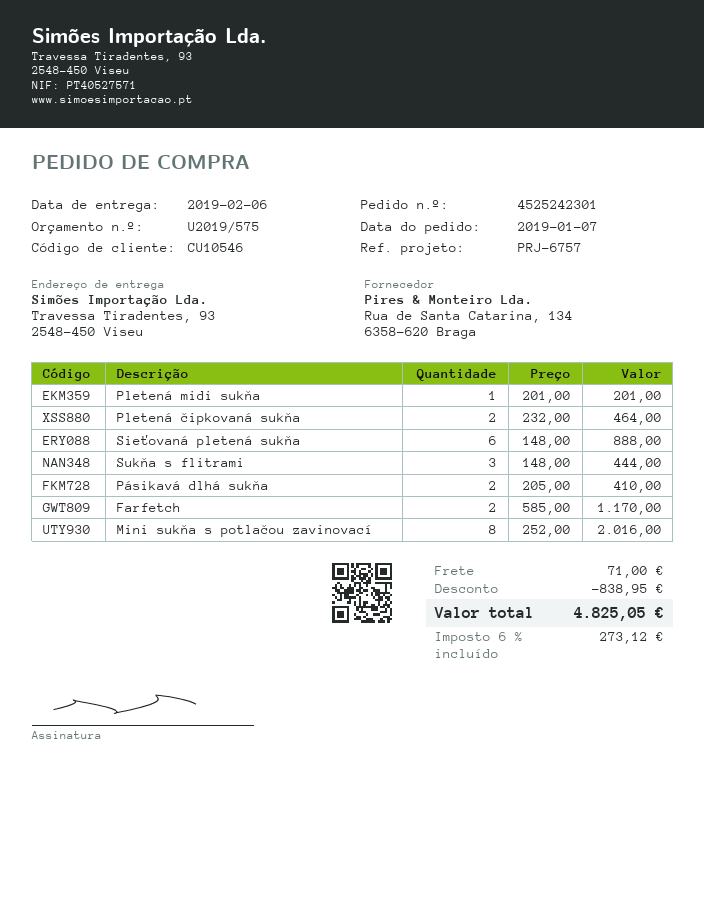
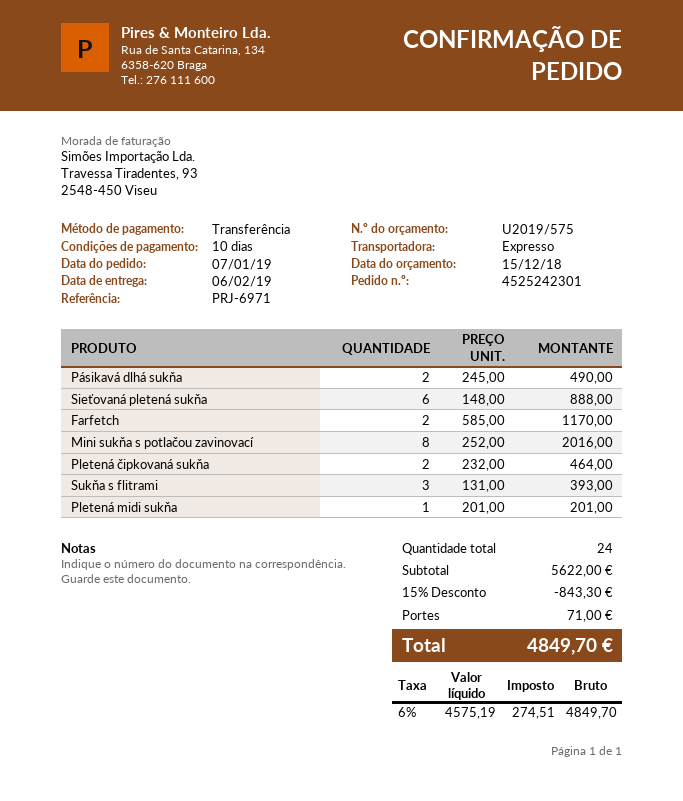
reference: PRJ-6757 -> PRJ-6971
Sukňa s flitrami: 3 x 148.00 = 444.00 -> 3 x 131.00 = 393.00
Pásikavá dlhá sukňa: 2 x 205.00 = 410.00 -> 2 x 245.00 = 490.00
discount: 838.95 -> 843.30
tax: 6% = 273.12 -> 6% = 274.51
total: 4825.05 -> 4849.70

